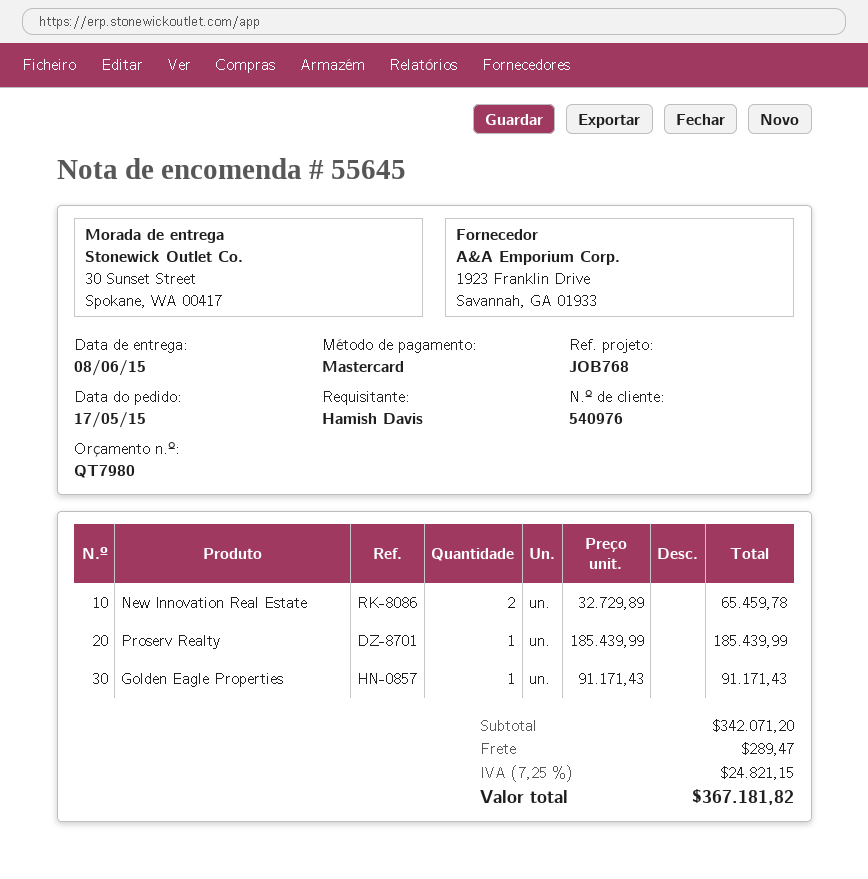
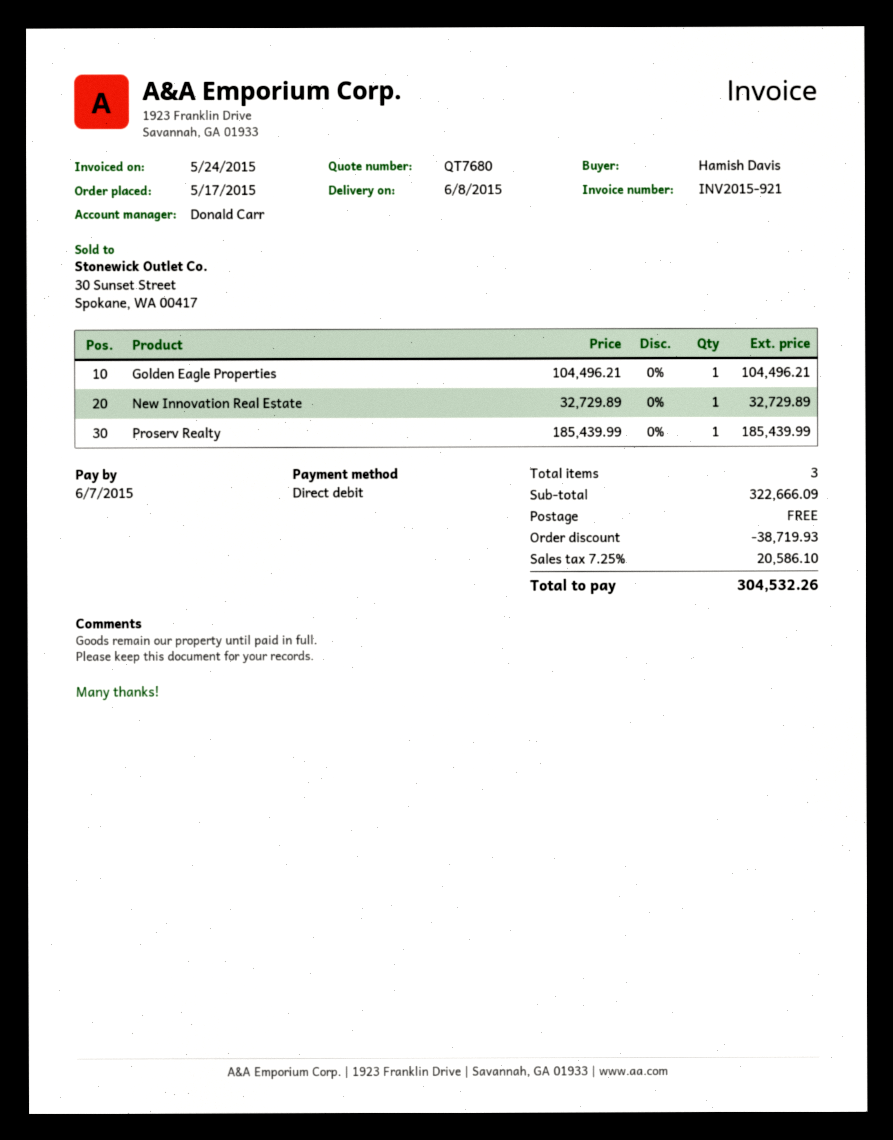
quote number: QT7980 -> QT7680
payment method: Mastercard -> direct debit
New Innovation Real Estate: 2 x 32729.89 = 65459.78 -> 1 x 32729.89 = 32729.89
Golden Eagle Properties: 1 x 91171.43 = 91171.43 -> 1 x 104496.21 = 104496.21
subtotal: 342071.20 -> 322666.09
discount: none -> 38719.93
shipping: 289.47 -> 0.00
tax: 7.25% = 24821.15 -> 7.25% = 20586.10
total: 367181.82 -> 304532.26

